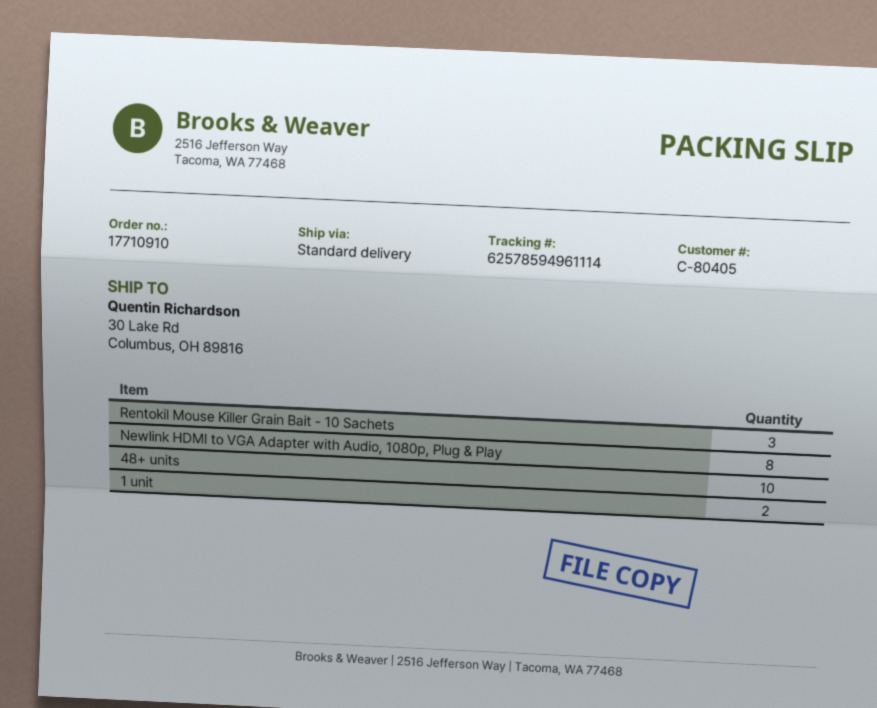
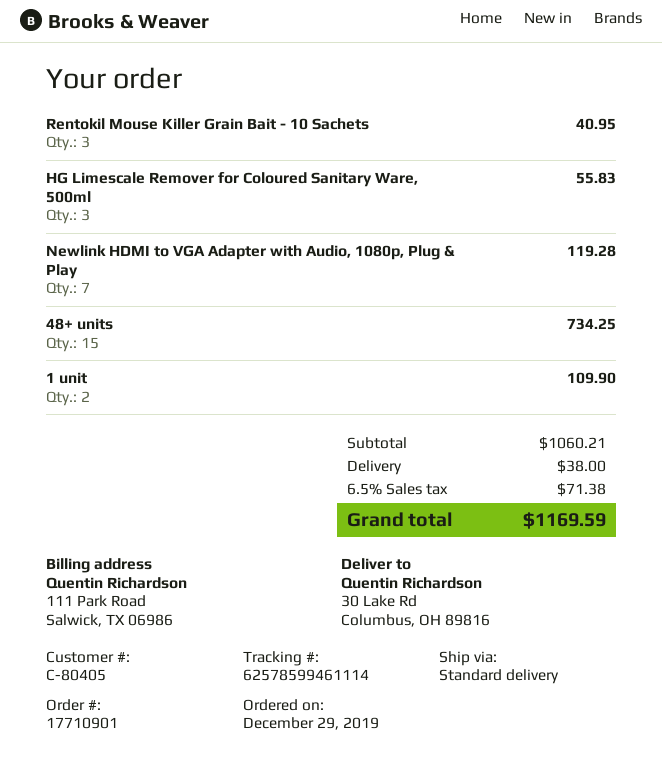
order number: 17710910 -> 17710901
tracking number: 62578594961114 -> 62578599461114
Newlink HDMI to VGA Adapter with Audio, 1080p, Plug & Play: 8 -> 7
48+ units: 10 -> 15
HG Limescale Remover for Coloured Sanitary Ware, 500ml: none -> 3

